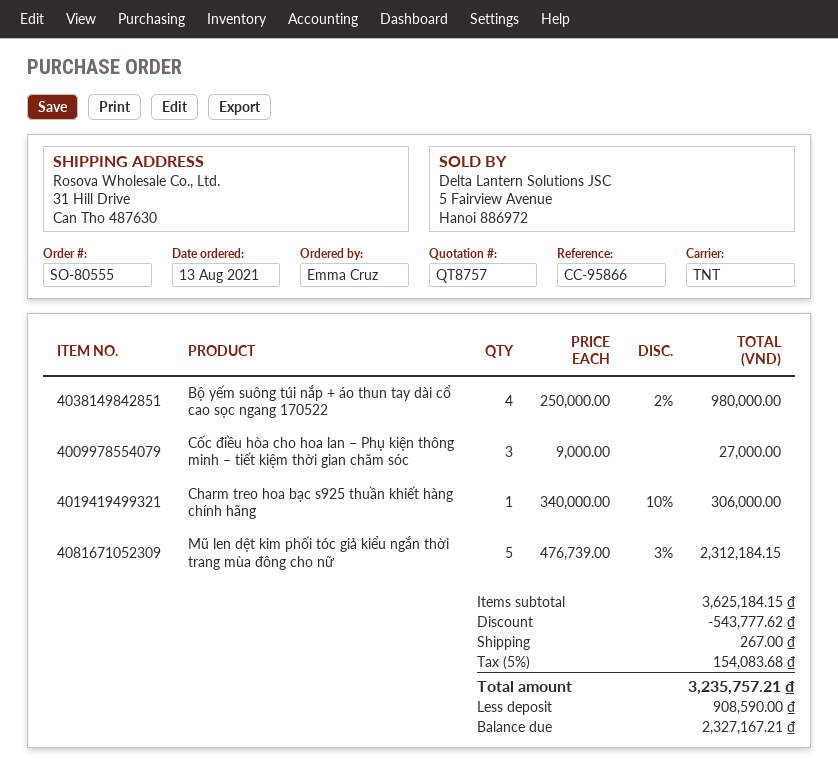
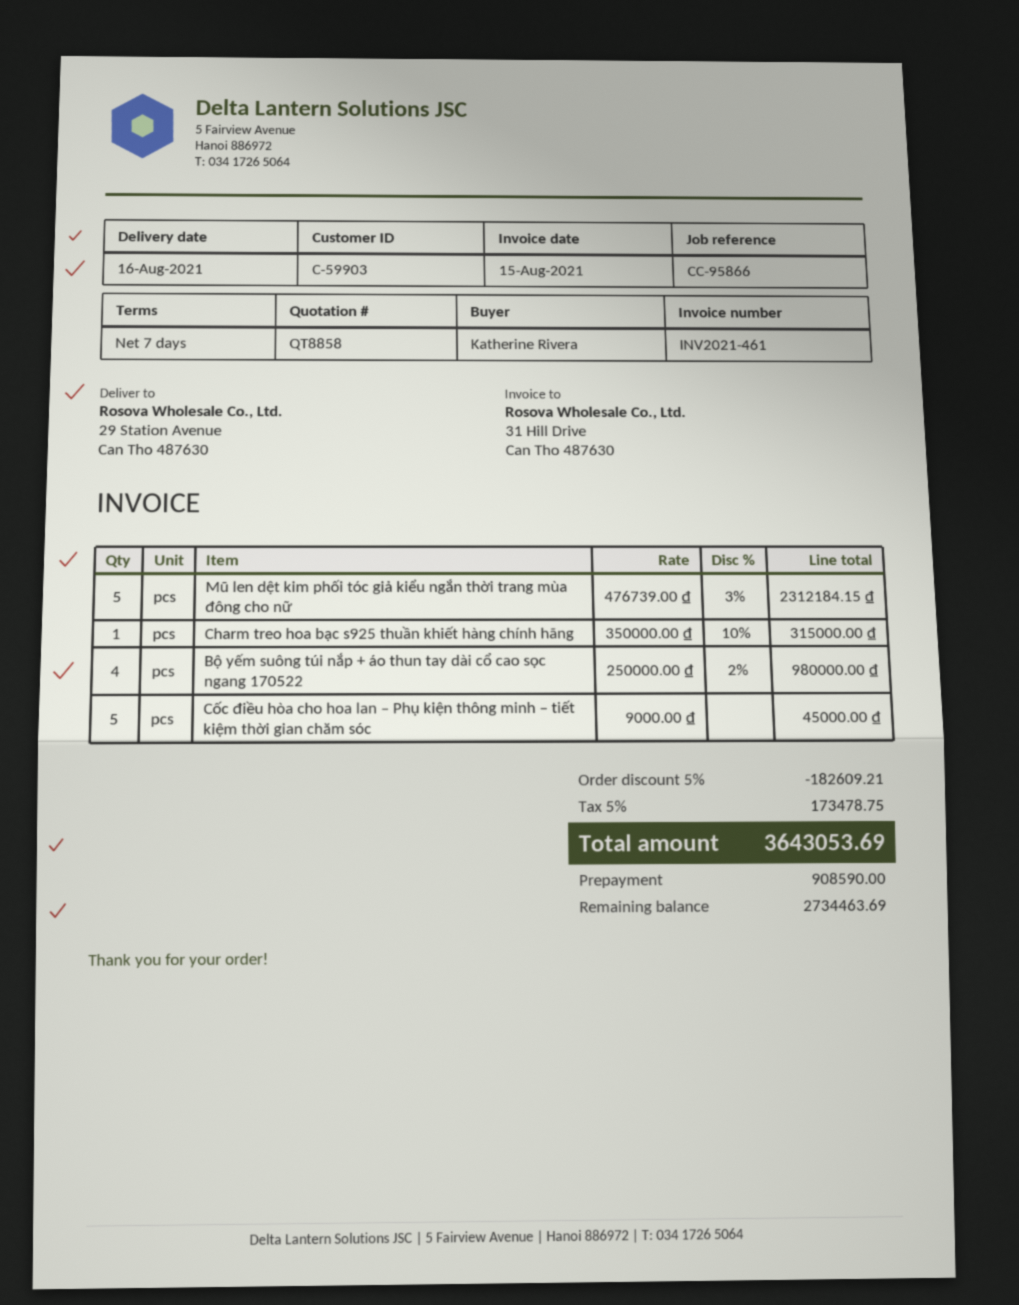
quote number: QT8757 -> QT8858
ordered by: Emma Cruz -> Katherine Rivera
ship to: 31 Hill Drive, Can Tho 487630 -> 29 Station Avenue, Can Tho 487630
Cốc điều hòa cho hoa lan – Phụ kiện thông minh – tiết kiệm thời gian chăm sóc: 3 x 9000.00 = 27000.00 -> 5 x 9000.00 = 45000.00
Charm treo hoa bạc s925 thuần khiết hàng chính hãng: 1 x 340000.00 - 10% = 306000.00 -> 1 x 350000.00 - 10% = 315000.00
discount: 543777.62 -> 182609.21
shipping: 267.00 -> none
tax: 5% = 154083.68 -> 5% = 173478.75
total: 3235757.21 -> 3643053.69
balance: 2327167.21 -> 2734463.69

